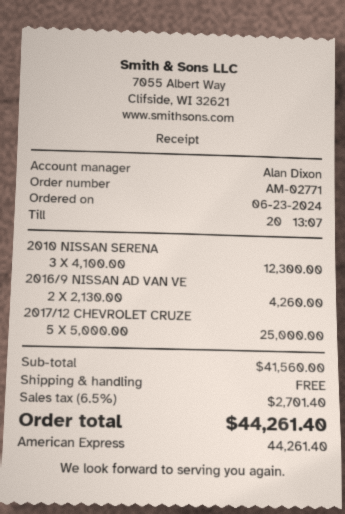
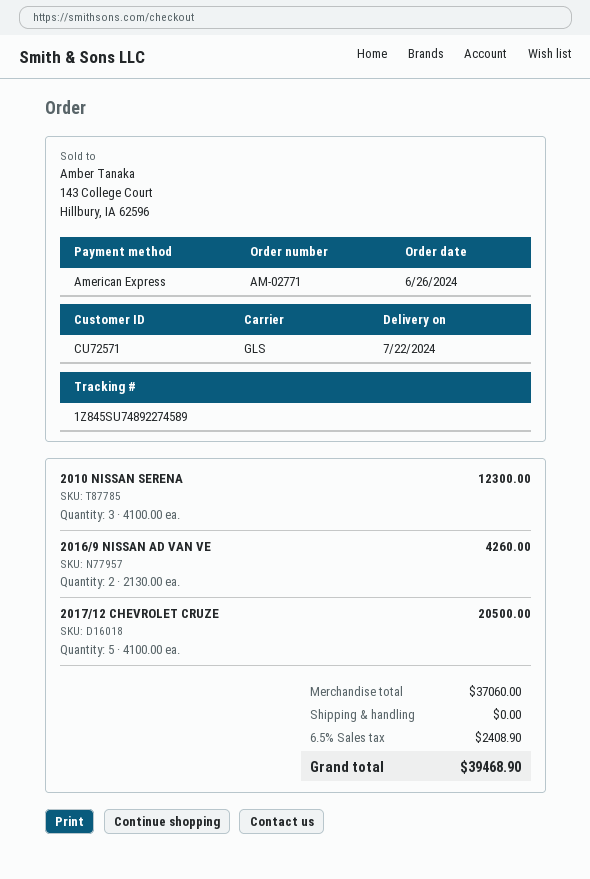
order date: 2024-06-23 -> 2024-06-26
2017/12 CHEVROLET CRUZE: 5 x 5000.00 = 25000.00 -> 5 x 4100.00 = 20500.00
subtotal: 41560.00 -> 37060.00
tax: 6.5% = 2701.40 -> 6.5% = 2408.90
total: 44261.40 -> 39468.90

